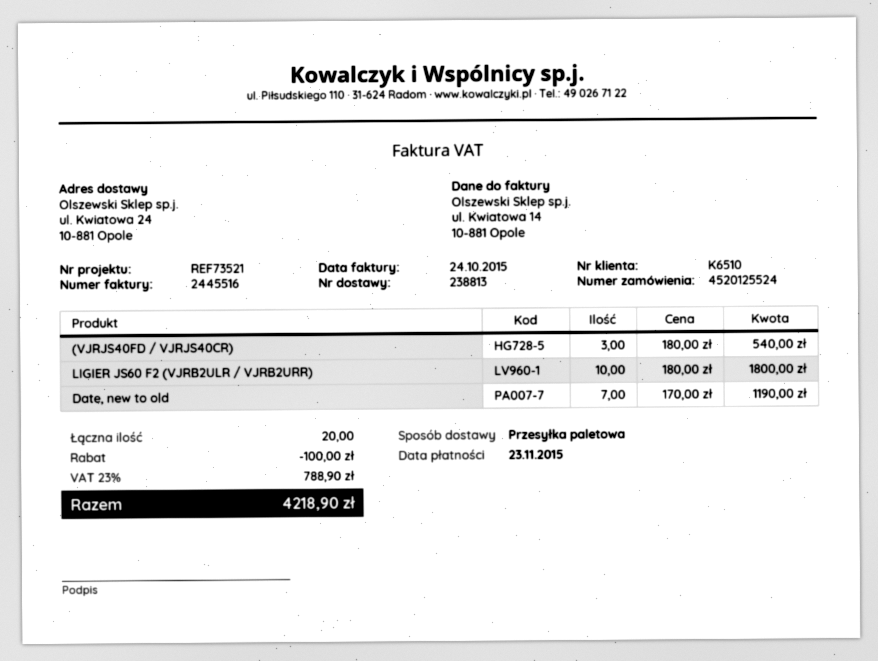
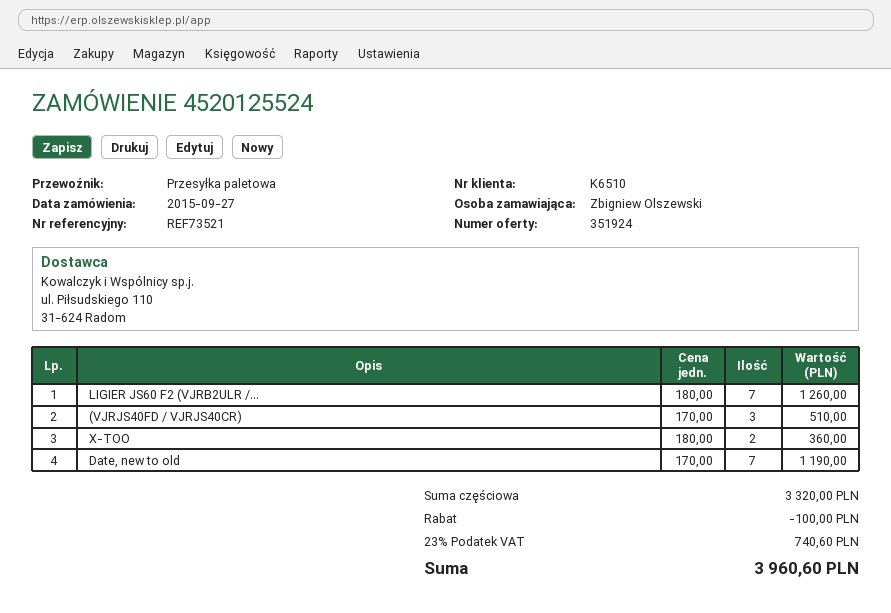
(VJRJS40FD / VJRJS40CR): 3 x 180.00 = 540.00 -> 3 x 170.00 = 510.00
LIGIER JS60 F2 (VJRB2ULR / VJRB2URR): 10 x 180.00 = 1800.00 -> 7 x 180.00 = 1260.00
X-TOO: none -> 2 x 180.00 = 360.00
tax: 23% = 788.90 -> 23% = 740.60
total: 4218.90 -> 3960.60

